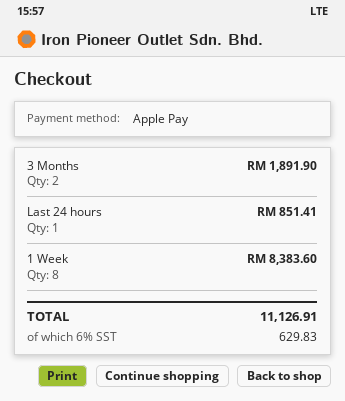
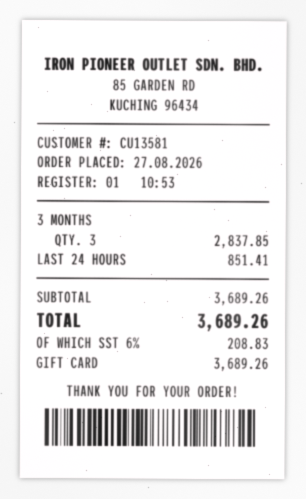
payment method: Apple Pay -> gift card
3 Months: 2 for 1891.90 -> 3 for 2837.85
1 Week: 8 for 8383.60 -> none
tax: 6% = 629.83 -> 6% = 208.83
total: 11126.91 -> 3689.26

